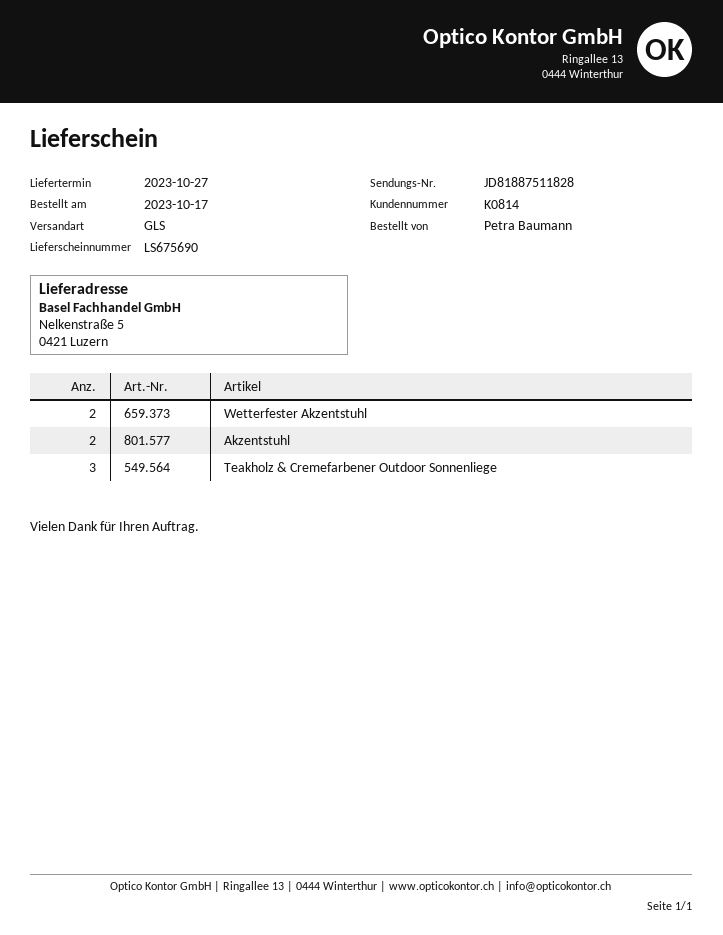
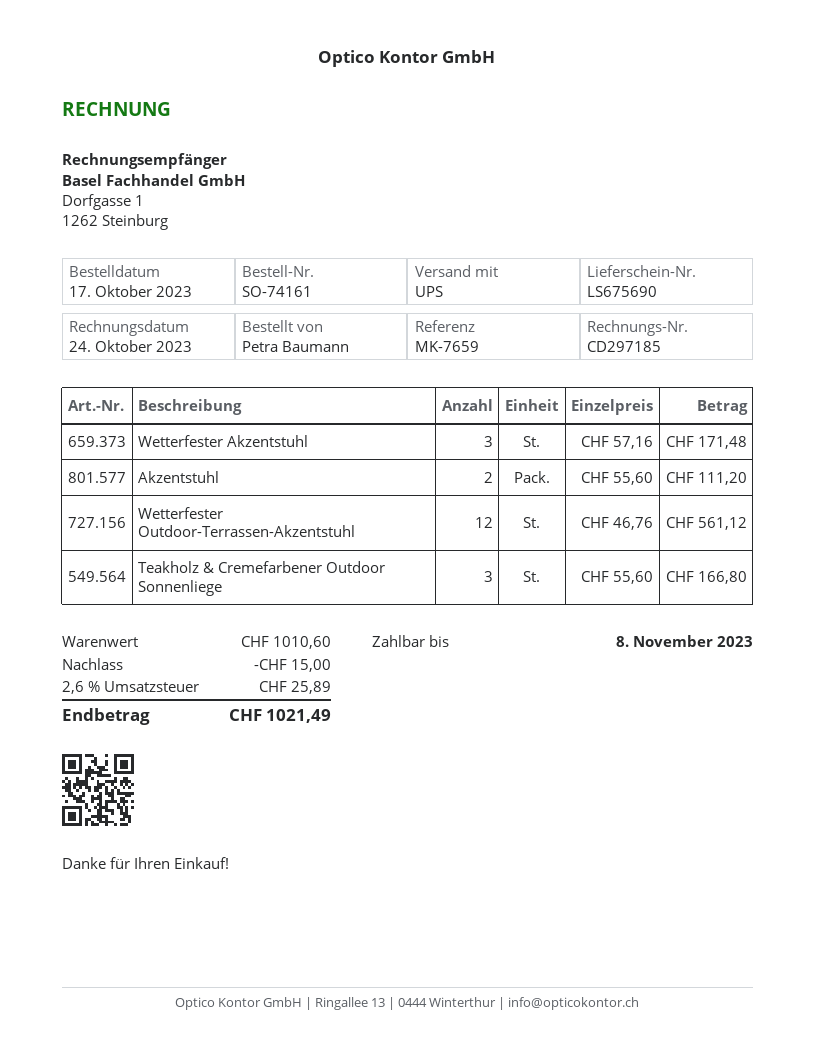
shipping method: GLS -> UPS
Wetterfester Akzentstuhl: 2 -> 3
Wetterfester Outdoor-Terrassen-Akzentstuhl: none -> 12

